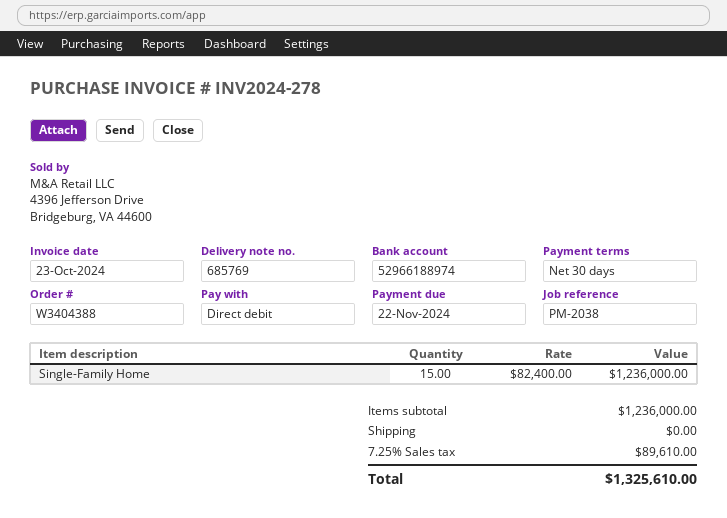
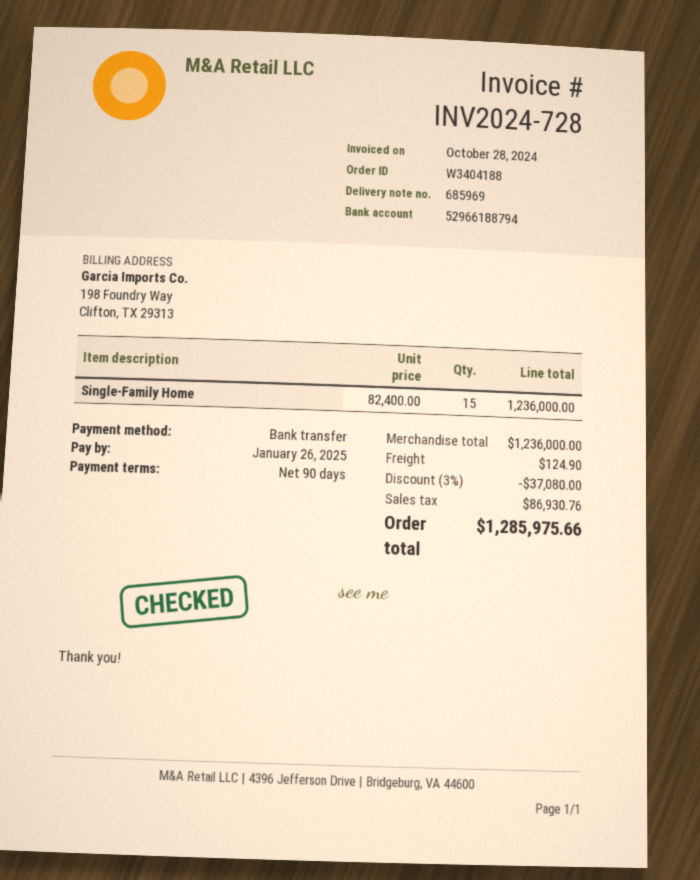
order number: W3404388 -> W3404188
delivery note number: 685769 -> 685969
invoice number: INV2024-278 -> INV2024-728
invoice date: 2024-10-23 -> 2024-10-28
payment terms: 30 days -> 90 days
due date: 2024-11-22 -> 2025-01-26
payment method: direct debit -> bank transfer
bank account: 52966188974 -> 52966188794
discount: none -> 3% = 37080.00
shipping: 0.00 -> 124.90
tax: 89610.00 -> 86930.76
total: 1325610.00 -> 1285975.66

